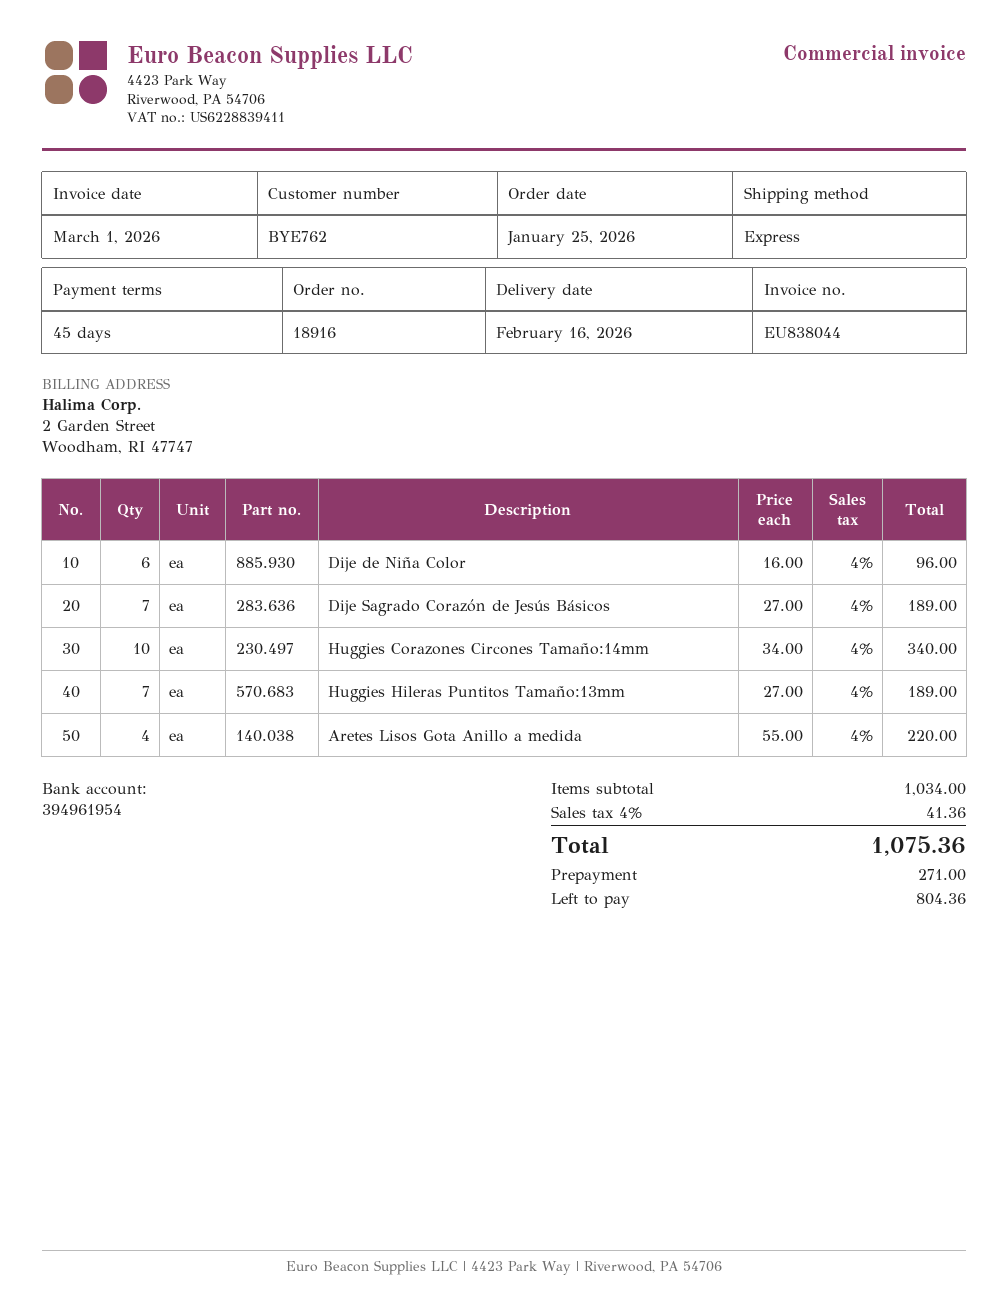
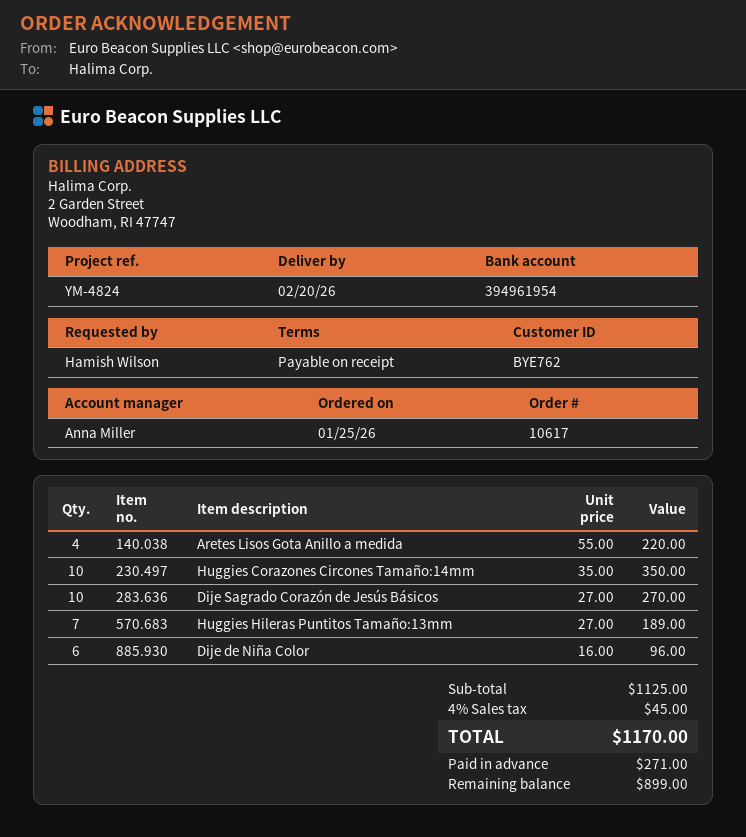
order number: 18916 -> 10617
delivery date: 2026-02-16 -> 2026-02-20
payment terms: 45 days -> on receipt
Dije Sagrado Corazón de Jesús Básicos: 7 x 27.00 = 189.00 -> 10 x 27.00 = 270.00
Huggies Corazones Circones Tamaño:14mm: 10 x 34.00 = 340.00 -> 10 x 35.00 = 350.00
subtotal: 1034.00 -> 1125.00
tax: 4% = 41.36 -> 4% = 45.00
total: 1075.36 -> 1170.00
balance: 804.36 -> 899.00

